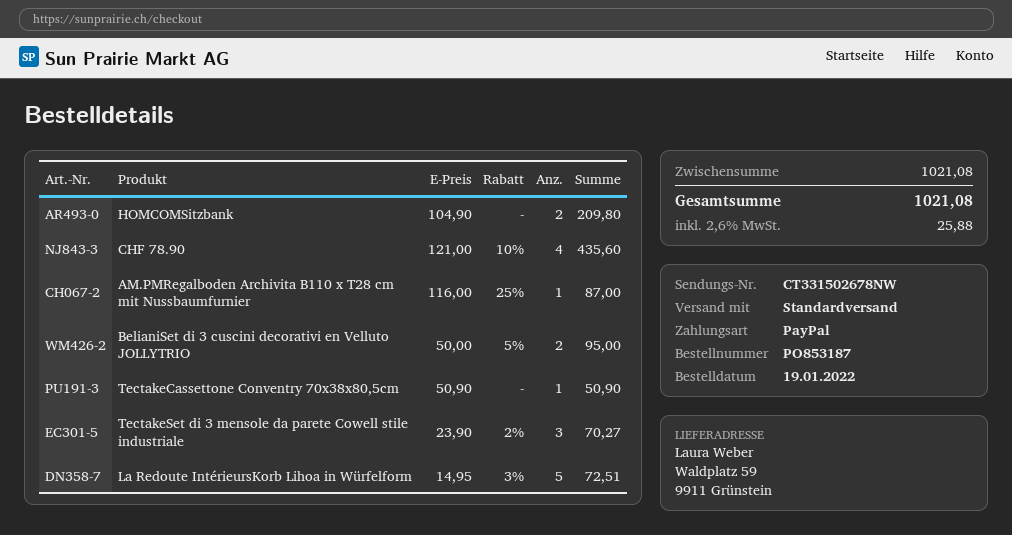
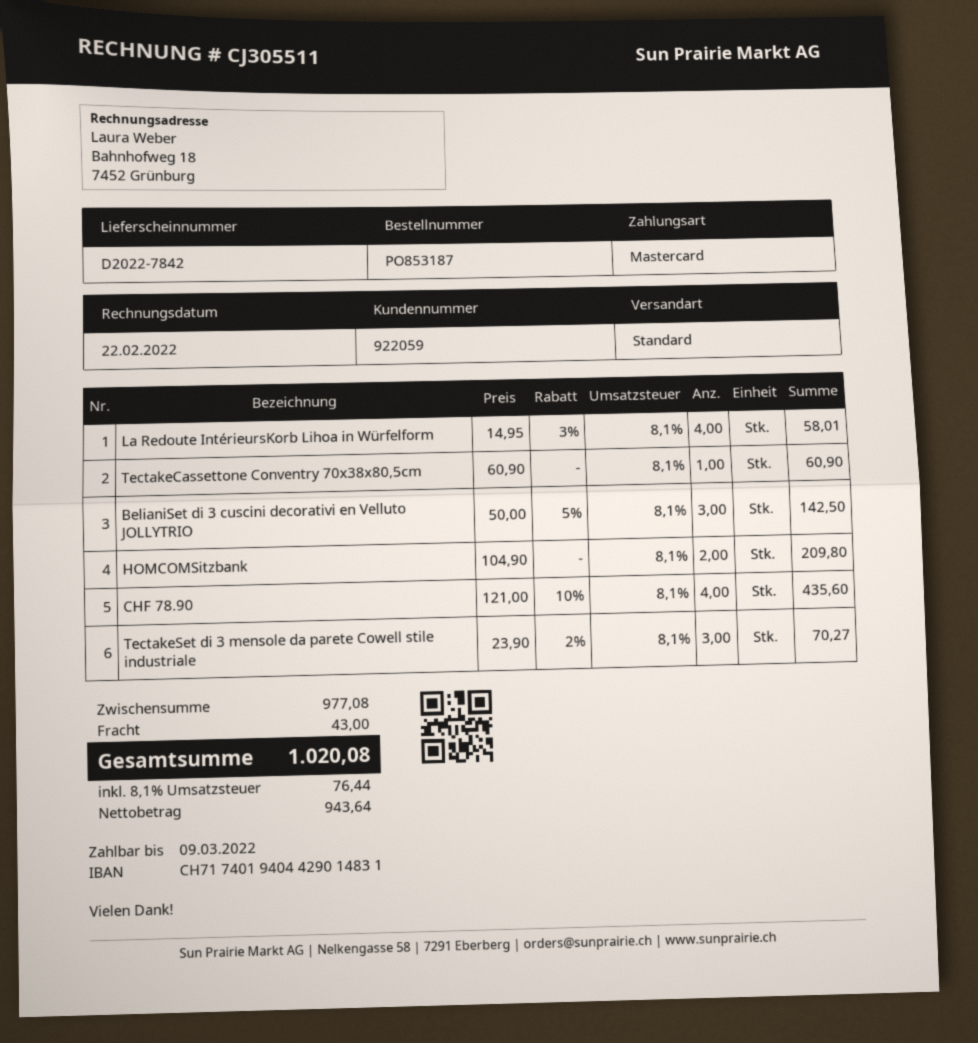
payment method: PayPal -> Mastercard
AM.PMRegalboden Archivita B110 x T28 cm mit Nussbaumfurnier: 1 x 116.00 - 25% = 87.00 -> none
BelianiSet di 3 cuscini decorativi en Velluto JOLLYTRIO: 2 x 50.00 - 5% = 95.00 -> 3 x 50.00 - 5% = 142.50
TectakeCassettone Conventry 70x38x80,5cm: 1 x 50.90 = 50.90 -> 1 x 60.90 = 60.90
La Redoute IntérieursKorb Lihoa in Würfelform: 5 x 14.95 - 3% = 72.51 -> 4 x 14.95 - 3% = 58.01
subtotal: 1021.08 -> 977.08
shipping: none -> 43.00
tax: 2.6% = 25.88 -> 8.1% = 76.44
total: 1021.08 -> 1020.08

